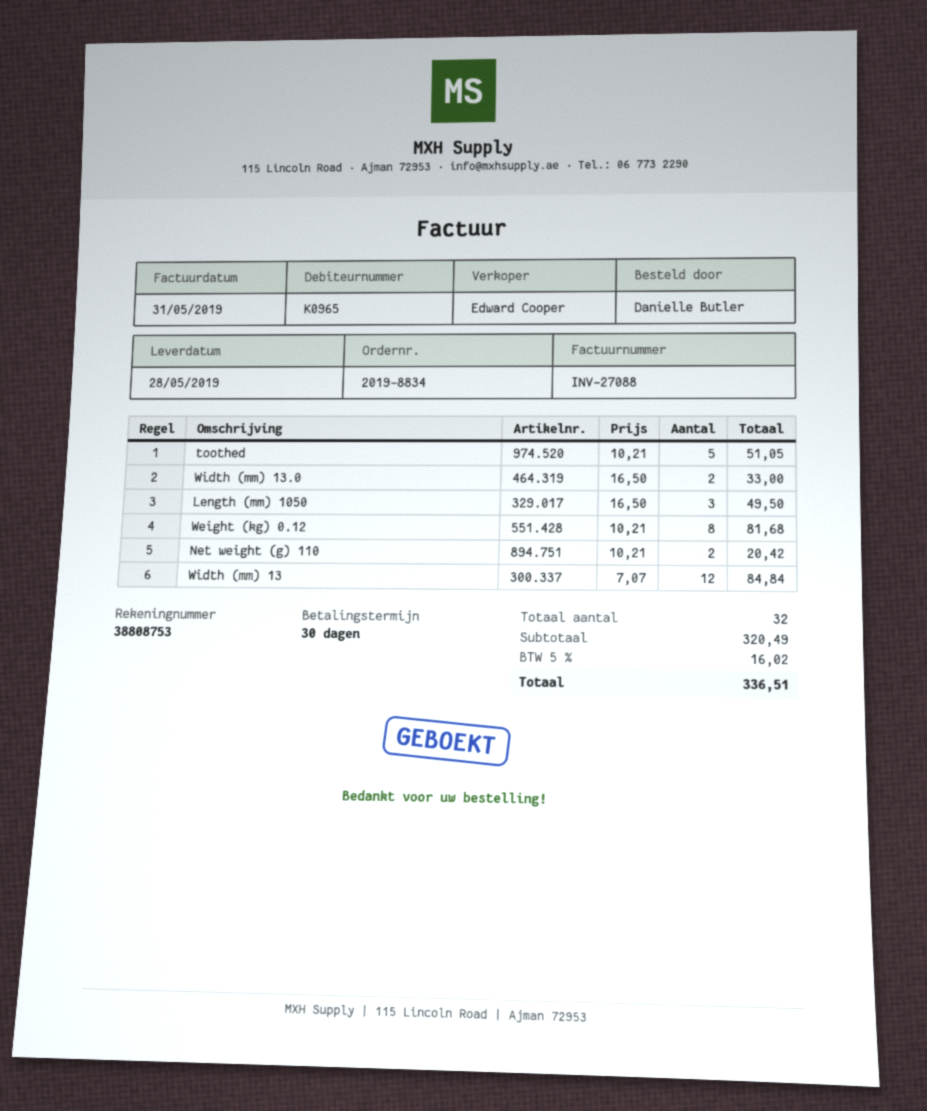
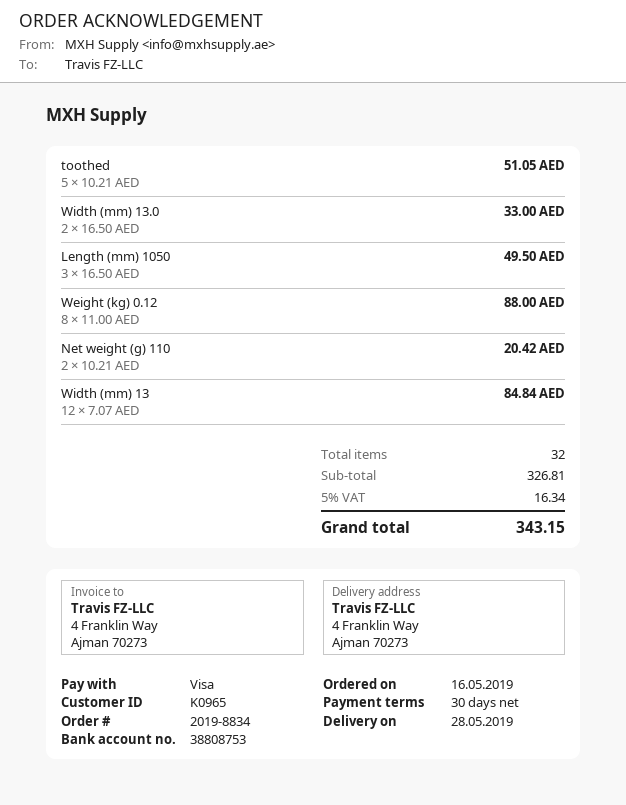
Weight (kg) 0.12: 8 x 10.21 = 81.68 -> 8 x 11.00 = 88.00
subtotal: 320.49 -> 326.81
tax: 5% = 16.02 -> 5% = 16.34
total: 336.51 -> 343.15

